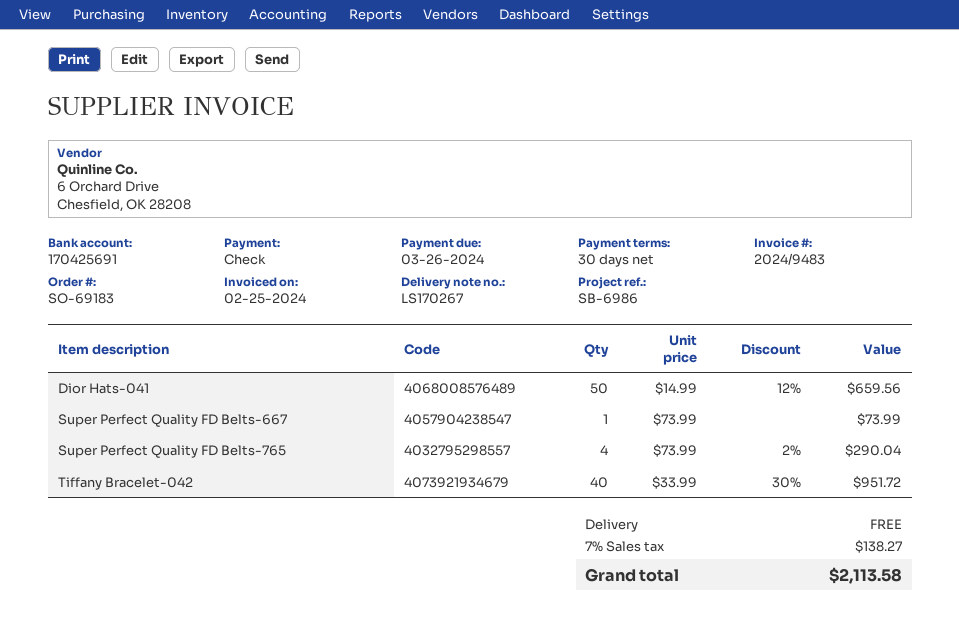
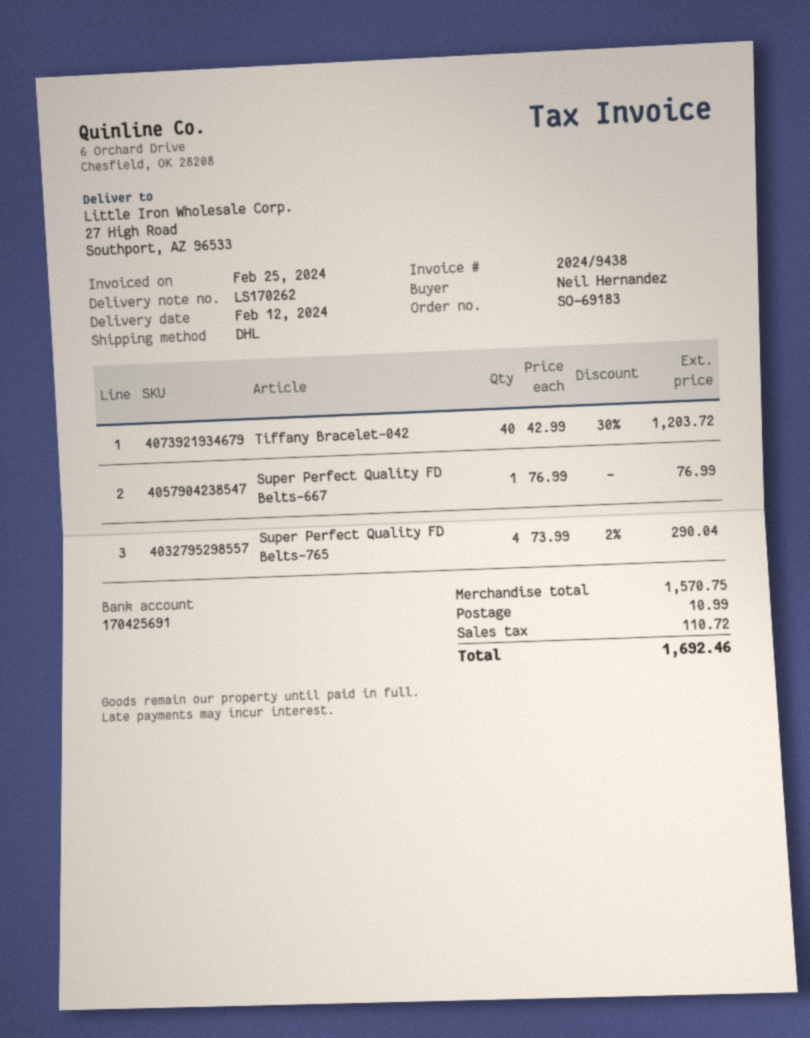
delivery note number: LS170267 -> LS170262
invoice number: 2024/9483 -> 2024/9438
Dior Hats-041: 50 x 14.99 - 12% = 659.56 -> none
Super Perfect Quality FD Belts-667: 1 x 73.99 = 73.99 -> 1 x 76.99 = 76.99
Tiffany Bracelet-042: 40 x 33.99 - 30% = 951.72 -> 40 x 42.99 - 30% = 1203.72
shipping: 0.00 -> 10.99
tax: 138.27 -> 110.72
total: 2113.58 -> 1692.46

